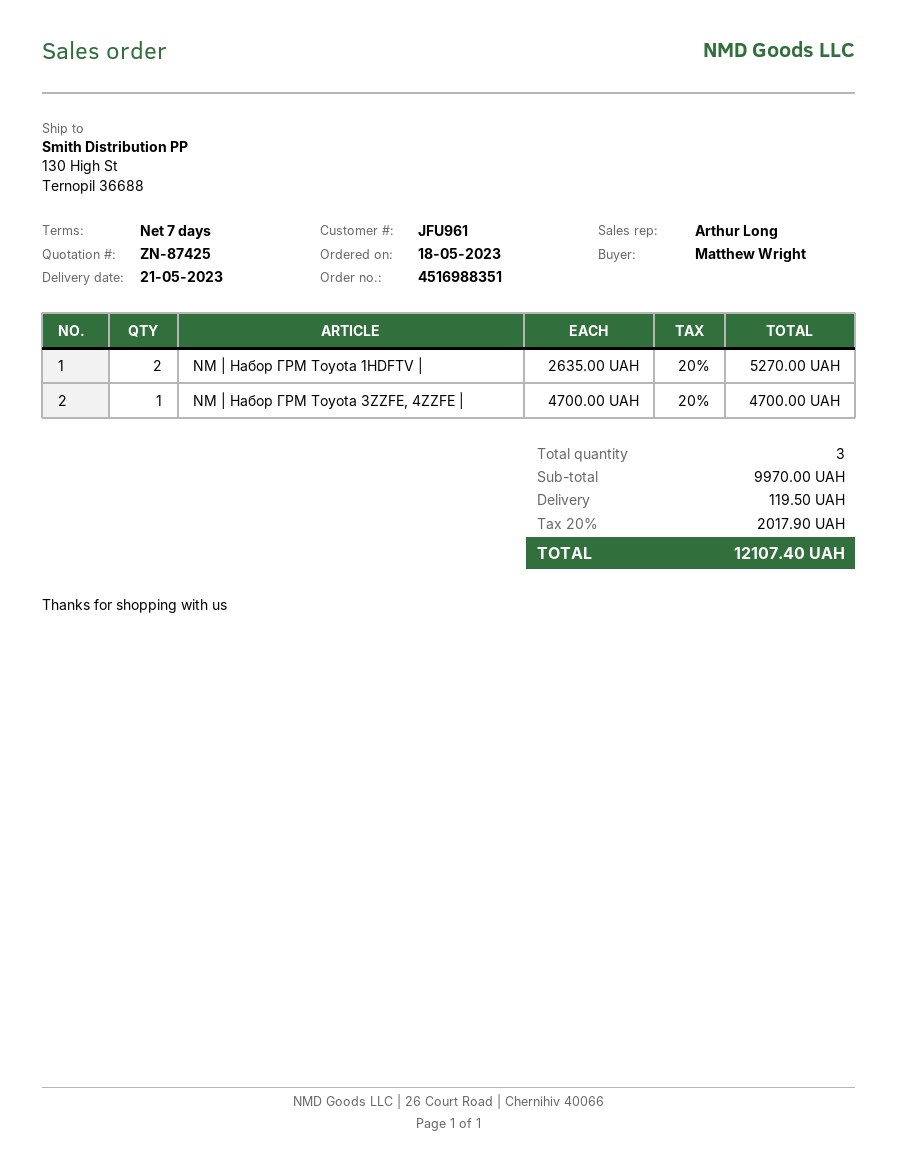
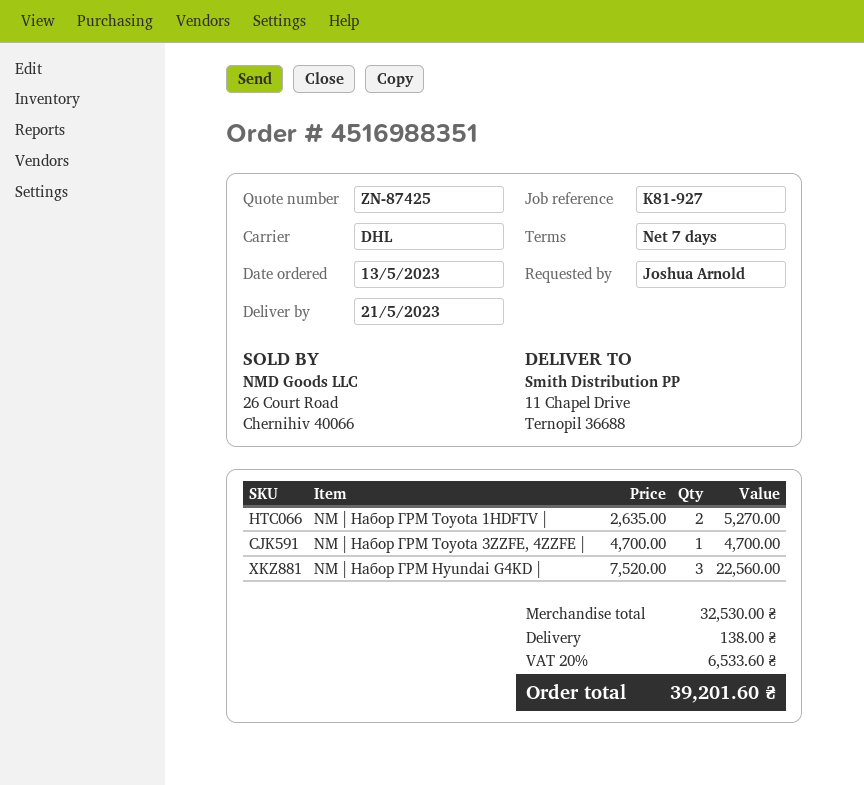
order date: 2023-05-18 -> 2023-05-13
ordered by: Matthew Wright -> Joshua Arnold
ship to: 130 High St, Ternopil 36688 -> 11 Chapel Drive, Ternopil 36688
NM | Набор ГРМ Hyundai G4KD |: none -> 3 x 7520.00 = 22560.00
subtotal: 9970.00 -> 32530.00
shipping: 119.50 -> 138.00
tax: 20% = 2017.90 -> 20% = 6533.60
total: 12107.40 -> 39201.60

